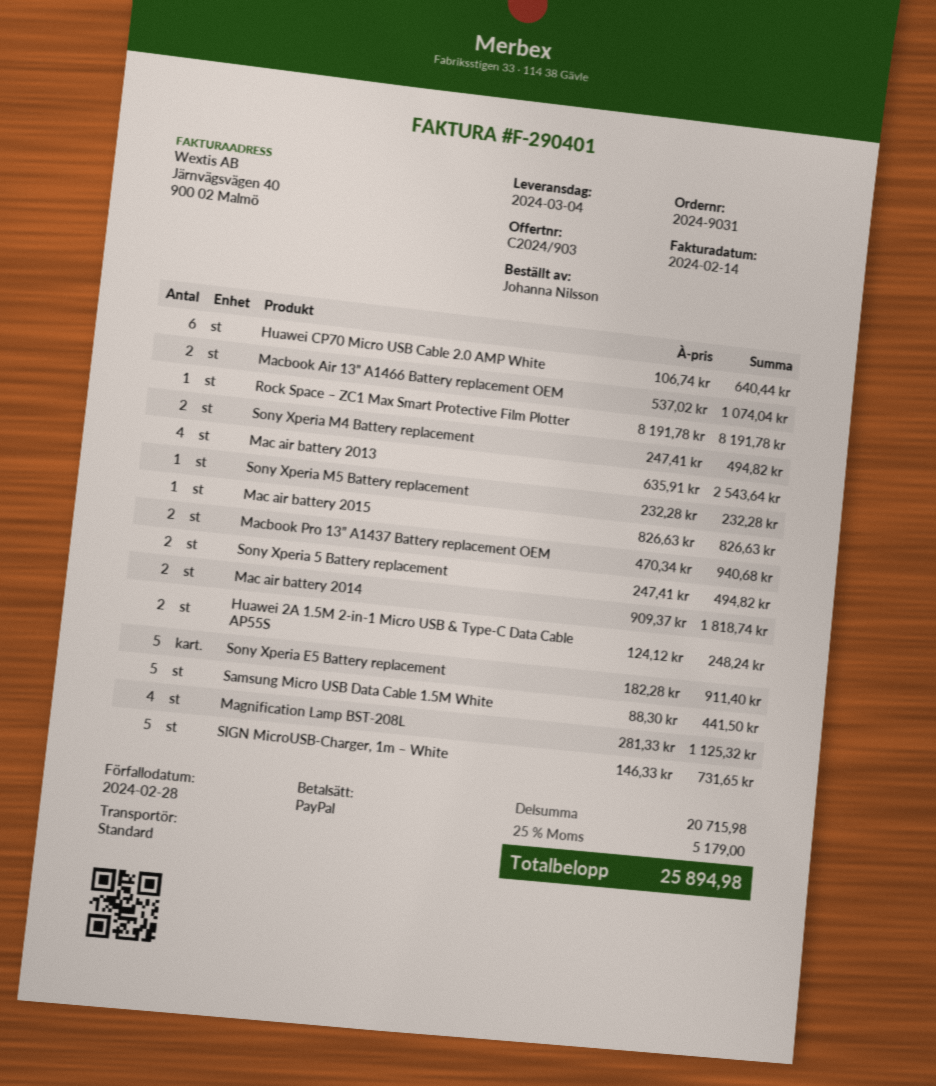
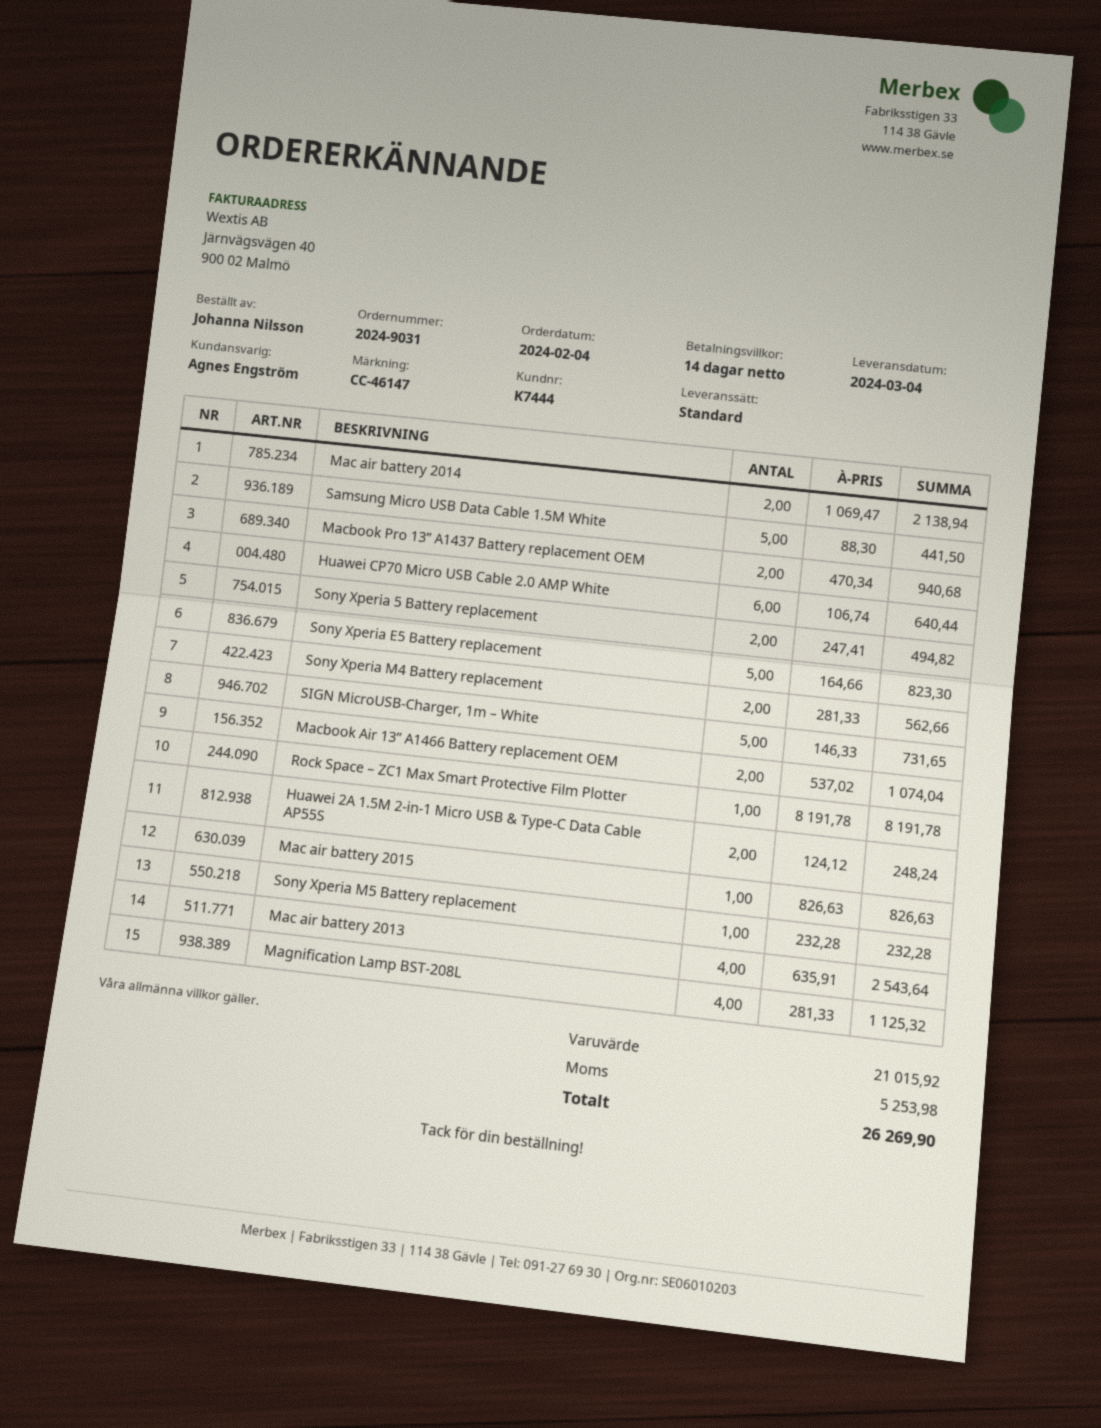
Sony Xperia M4 Battery replacement: 2 x 247.41 = 494.82 -> 2 x 281.33 = 562.66
Mac air battery 2014: 2 x 909.37 = 1818.74 -> 2 x 1069.47 = 2138.94
Sony Xperia E5 Battery replacement: 5 x 182.28 = 911.40 -> 5 x 164.66 = 823.30
subtotal: 20715.98 -> 21015.92
tax: 5179.00 -> 5253.98
total: 25894.98 -> 26269.90

